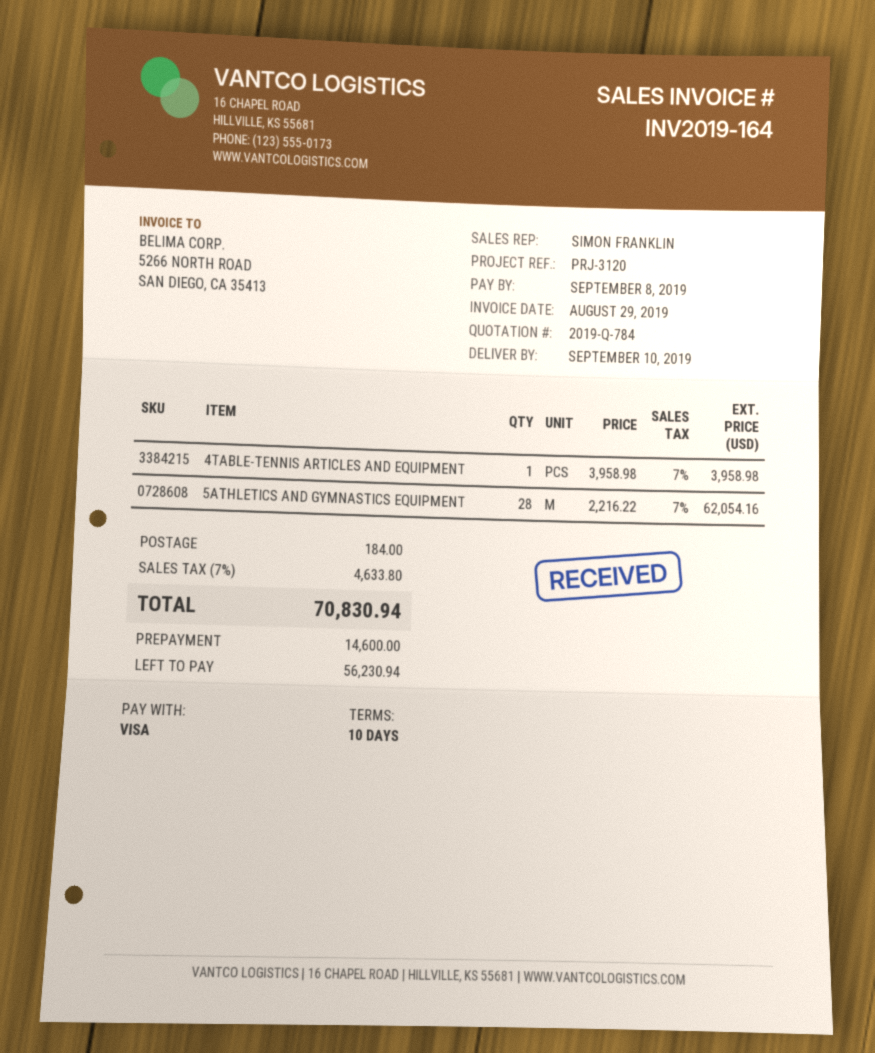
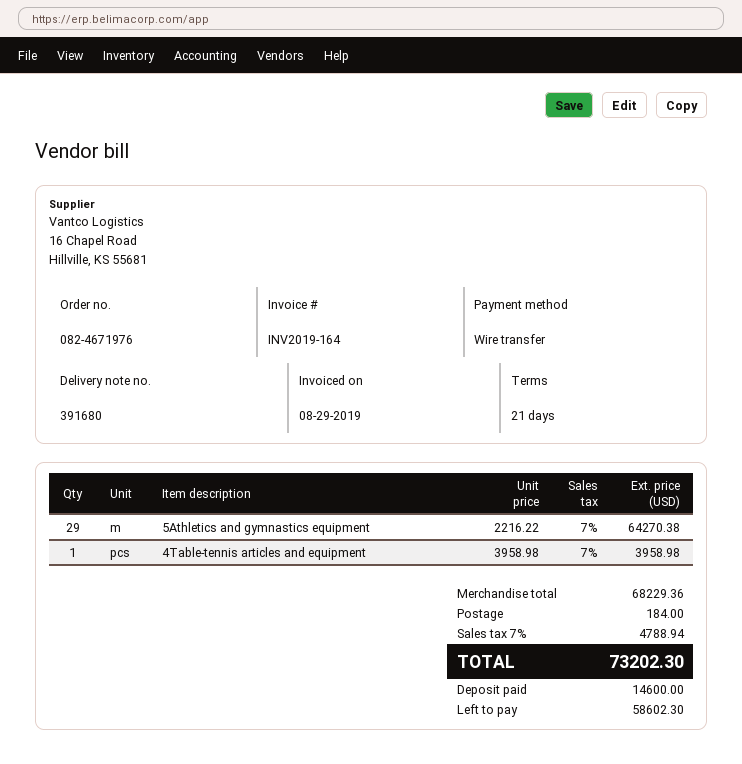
payment terms: 10 days -> 21 days
payment method: Visa -> bank transfer
5ATHLETICS AND GYMNASTICS EQUIPMENT: 28 x 2216.22 = 62054.16 -> 29 x 2216.22 = 64270.38
tax: 7% = 4633.80 -> 7% = 4788.94
total: 70830.94 -> 73202.30
balance: 56230.94 -> 58602.30

